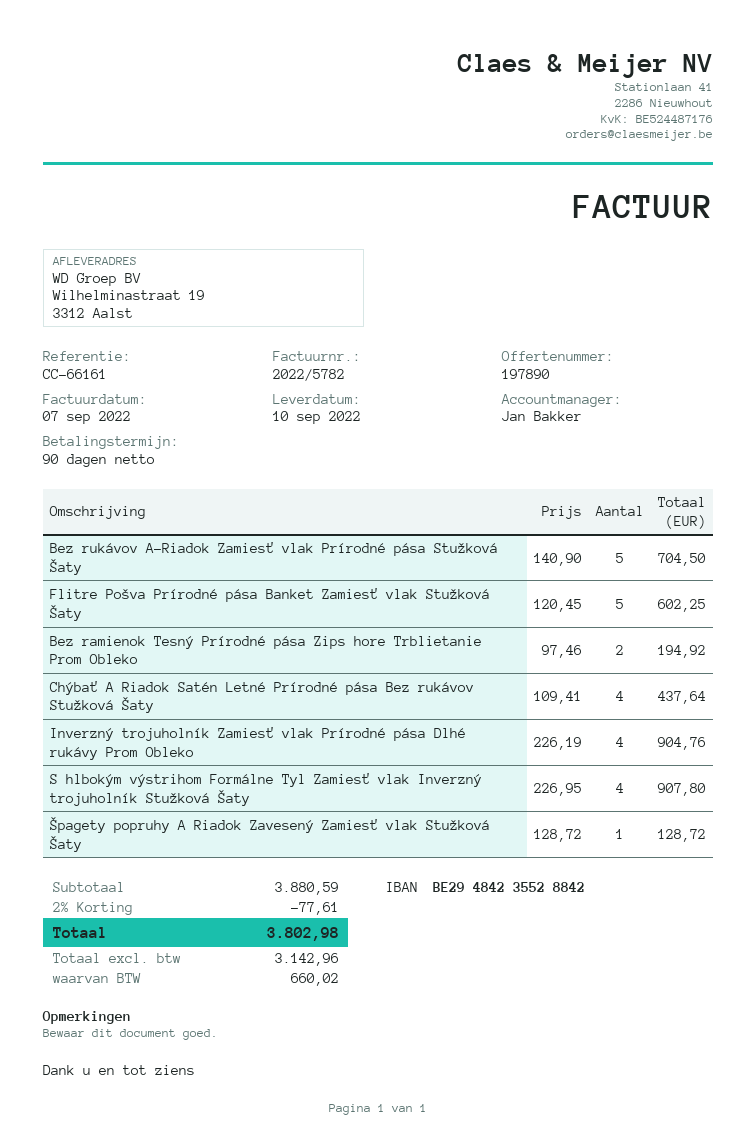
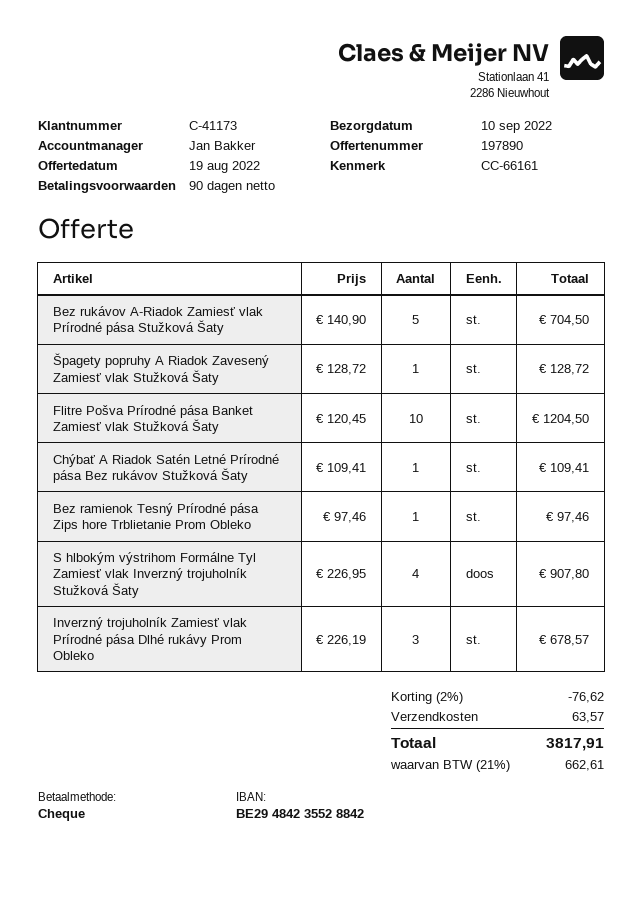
Flitre Pošva Prírodné pása Banket Zamiesť vlak Stužková Šaty: 5 x 120.45 = 602.25 -> 10 x 120.45 = 1204.50
Bez ramienok Tesný Prírodné pása Zips hore Trblietanie Prom Obleko: 2 x 97.46 = 194.92 -> 1 x 97.46 = 97.46
Chýbať A Riadok Satén Letné Prírodné pása Bez rukávov Stužková Šaty: 4 x 109.41 = 437.64 -> 1 x 109.41 = 109.41
Inverzný trojuholník Zamiesť vlak Prírodné pása Dlhé rukávy Prom Obleko: 4 x 226.19 = 904.76 -> 3 x 226.19 = 678.57
discount: 2% = 77.61 -> 2% = 76.62
shipping: none -> 63.57
tax: 660.02 -> 662.61
total: 3802.98 -> 3817.91

